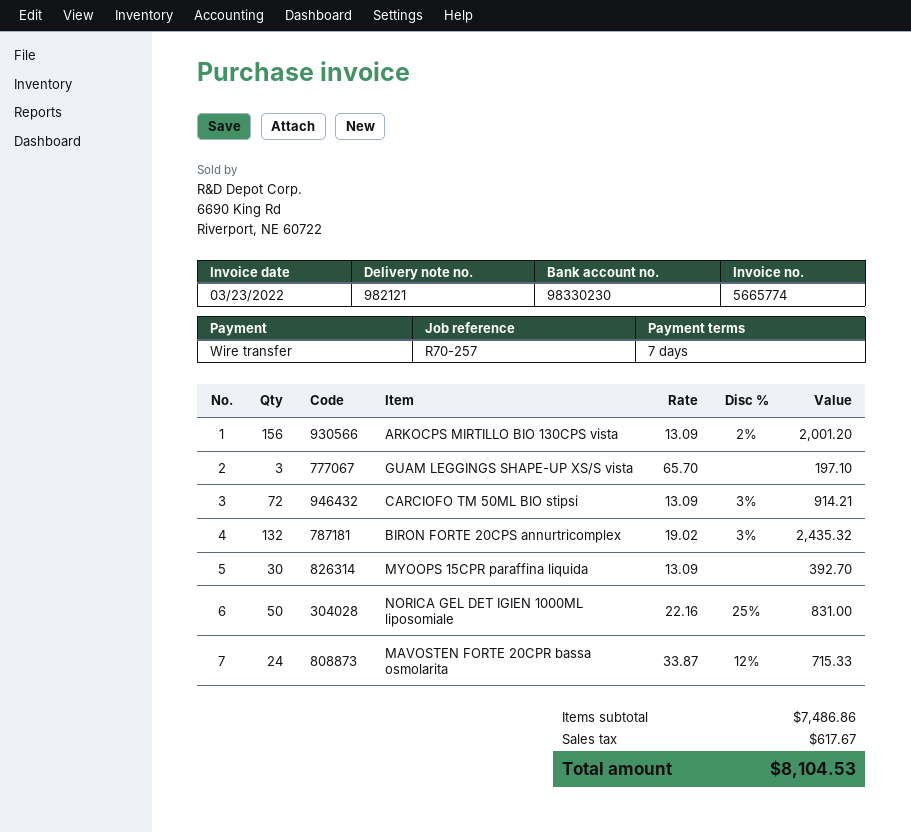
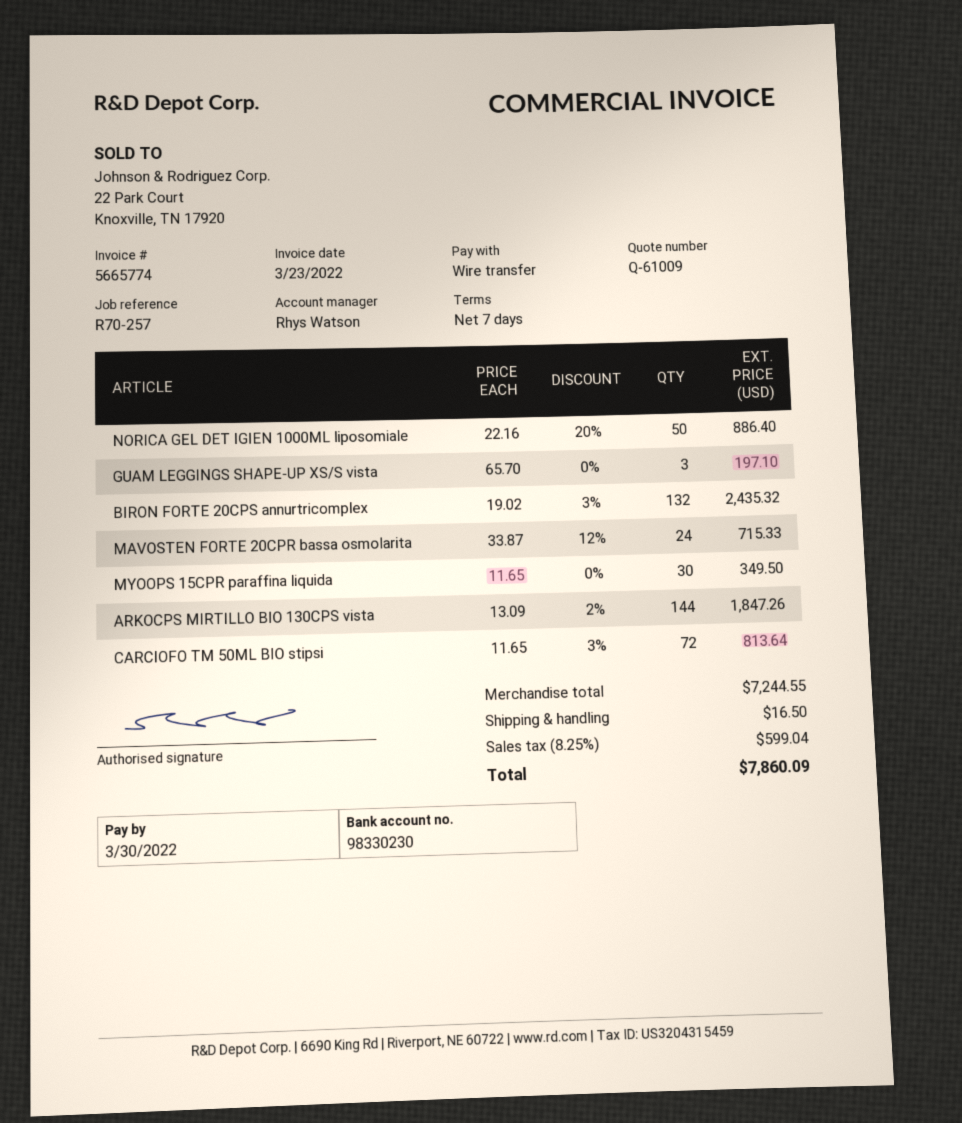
ARKOCPS MIRTILLO BIO 130CPS vista: 156 x 13.09 - 2% = 2001.20 -> 144 x 13.09 - 2% = 1847.26
CARCIOFO TM 50ML BIO stipsi: 72 x 13.09 - 3% = 914.21 -> 72 x 11.65 - 3% = 813.64
MYOOPS 15CPR paraffina liquida: 30 x 13.09 = 392.70 -> 30 x 11.65 = 349.50
NORICA GEL DET IGIEN 1000ML liposomiale: 50 x 22.16 - 25% = 831.00 -> 50 x 22.16 - 20% = 886.40
subtotal: 7486.86 -> 7244.55
shipping: none -> 16.50
tax: 617.67 -> 599.04
total: 8104.53 -> 7860.09

